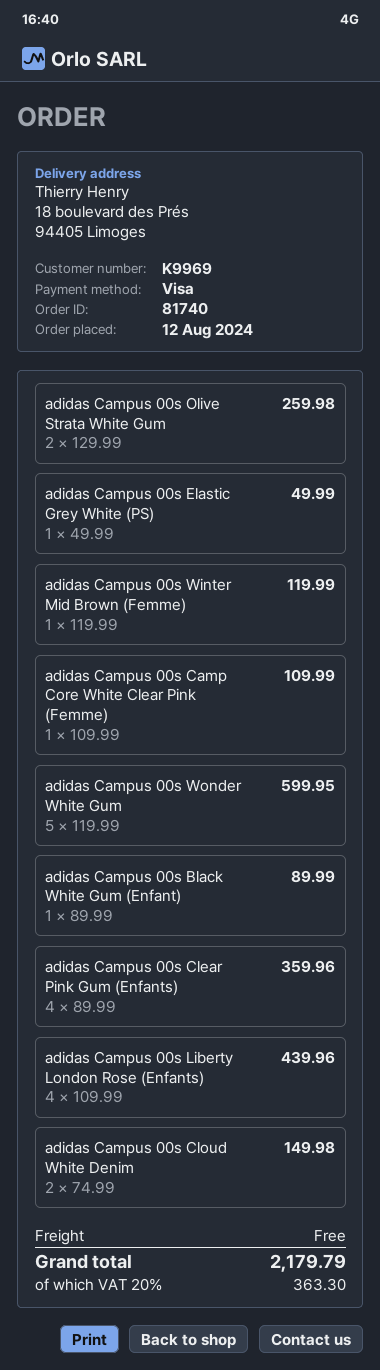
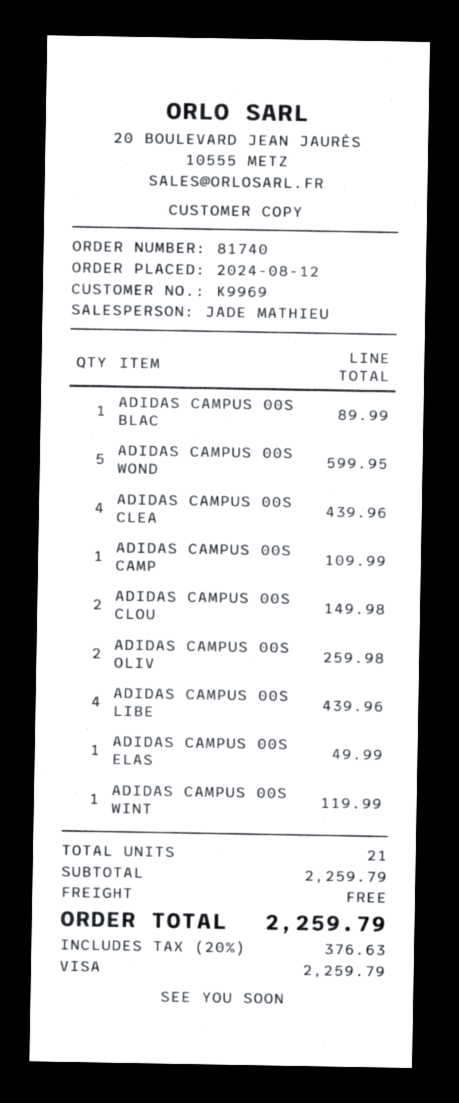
adidas Campus 00s Clear Pink Gum (Enfants): 4 for 359.96 -> 4 for 439.96
tax: 20% = 363.30 -> 20% = 376.63
total: 2179.79 -> 2259.79

